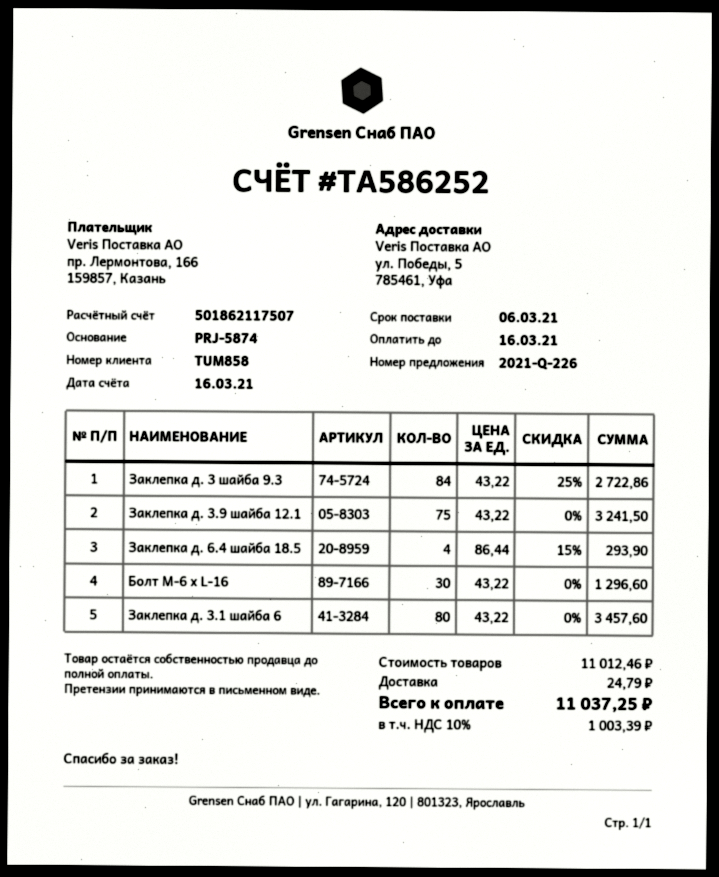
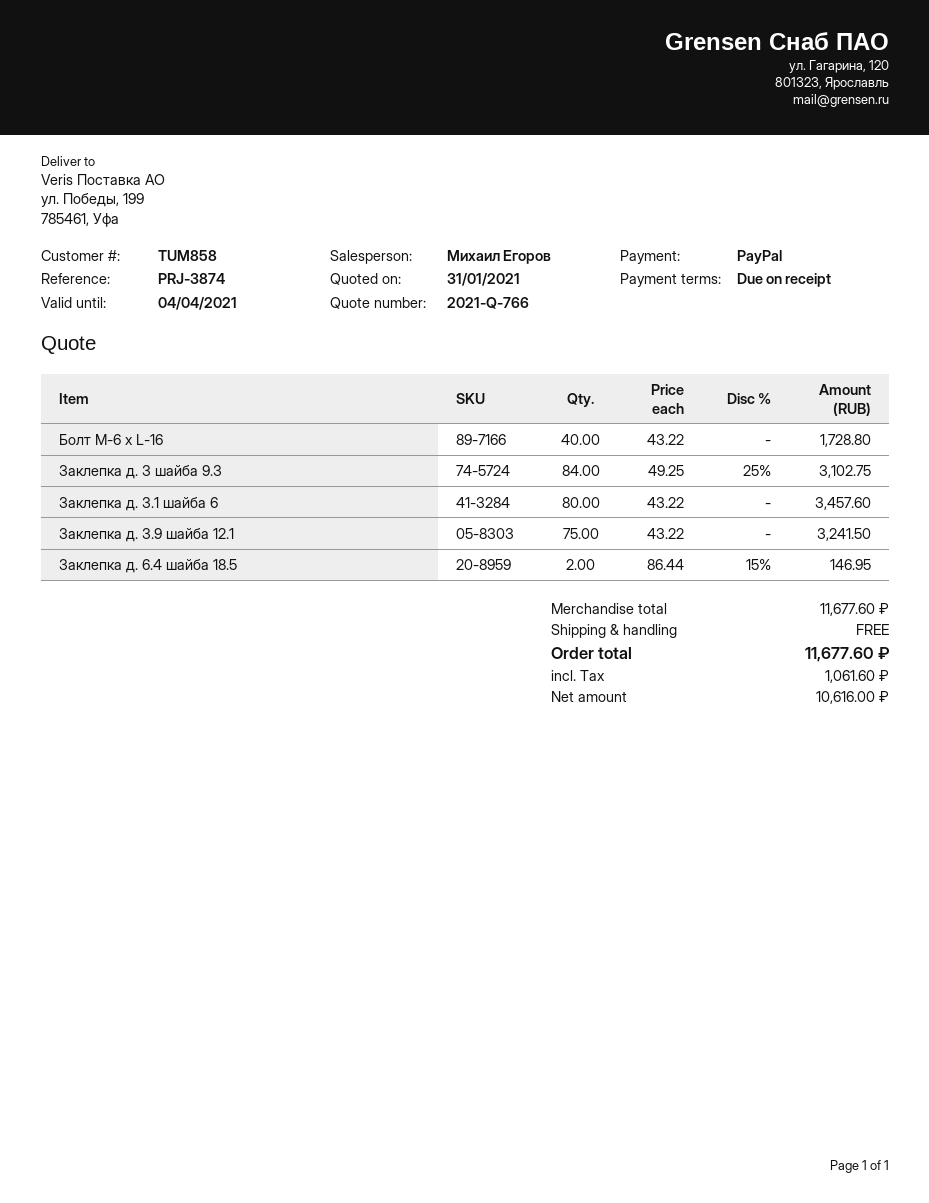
quote number: 2021-Q-226 -> 2021-Q-766
reference: PRJ-5874 -> PRJ-3874
ship to: ул. Победы, 5, 785461, Уфа -> ул. Победы, 199, 785461, Уфа
Заклепка д. 3 шайба 9.3: 84 x 43.22 - 25% = 2722.86 -> 84 x 49.25 - 25% = 3102.75
Заклепка д. 6.4 шайба 18.5: 4 x 86.44 - 15% = 293.90 -> 2 x 86.44 - 15% = 146.95
Болт M-6 х L-16: 30 x 43.22 = 1296.60 -> 40 x 43.22 = 1728.80
subtotal: 11012.46 -> 11677.60
shipping: 24.79 -> 0.00
tax: 1003.39 -> 1061.60
total: 11037.25 -> 11677.60

